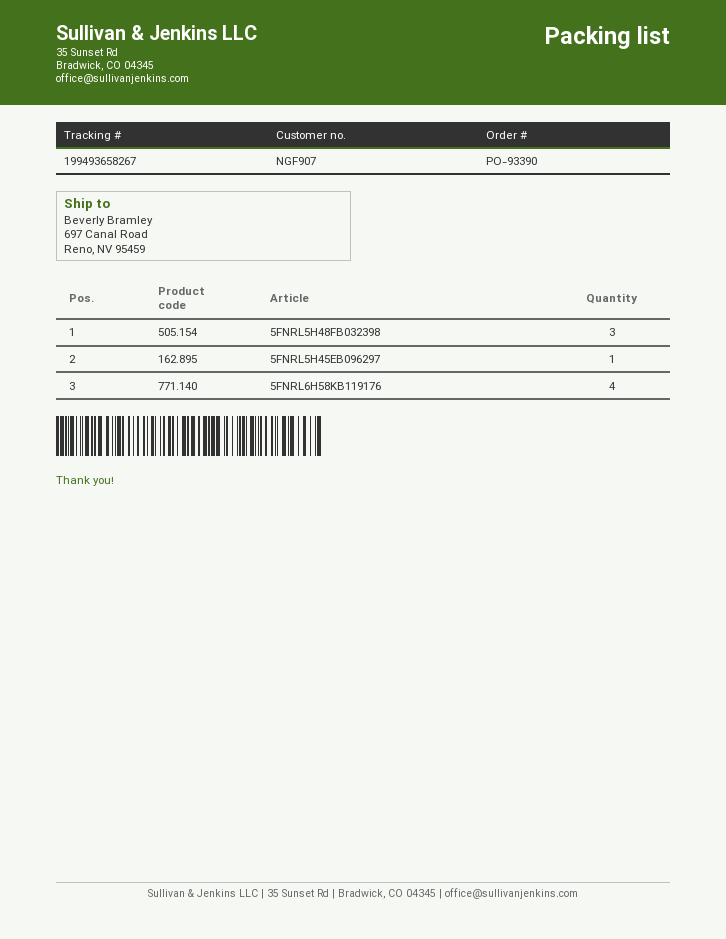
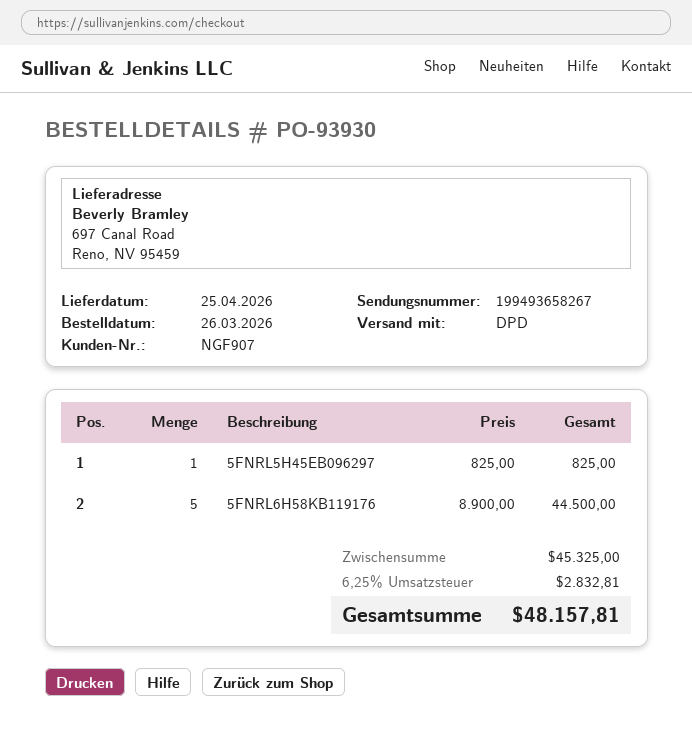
order number: PO-93390 -> PO-93930
5FNRL5H48FB032398: 3 -> none
5FNRL6H58KB119176: 4 -> 5

